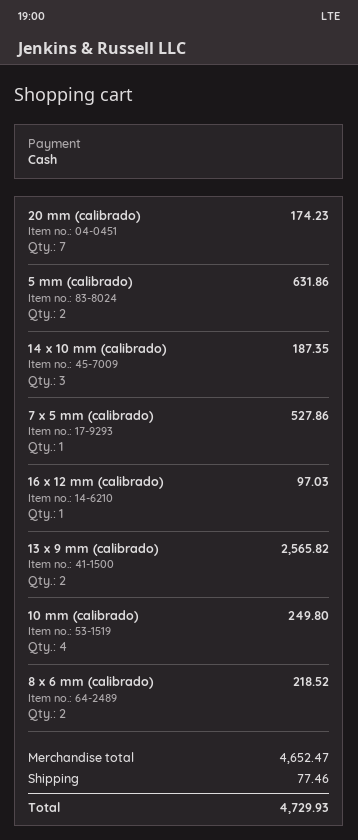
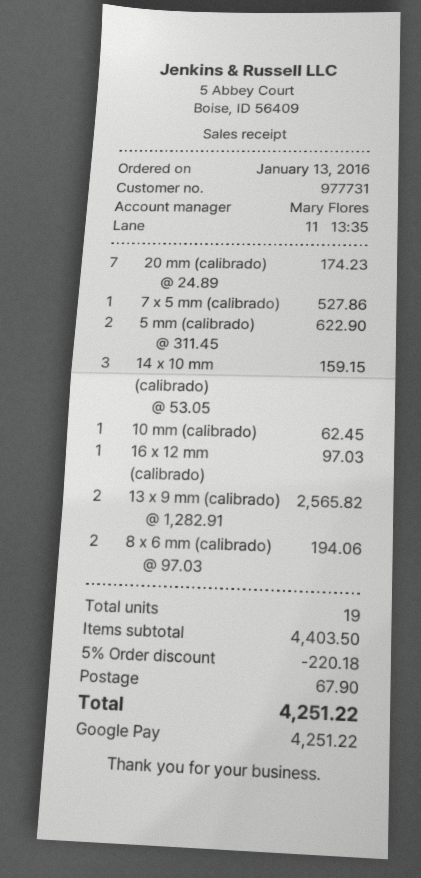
payment method: cash -> Google Pay
5 mm (calibrado): 2 for 631.86 -> 2 for 622.90
14 x 10 mm (calibrado): 3 for 187.35 -> 3 for 159.15
10 mm (calibrado): 4 for 249.80 -> 1 for 62.45
8 x 6 mm (calibrado): 2 for 218.52 -> 2 for 194.06
subtotal: 4652.47 -> 4403.50
discount: none -> 5% = 220.18
shipping: 77.46 -> 67.90
total: 4729.93 -> 4251.22

